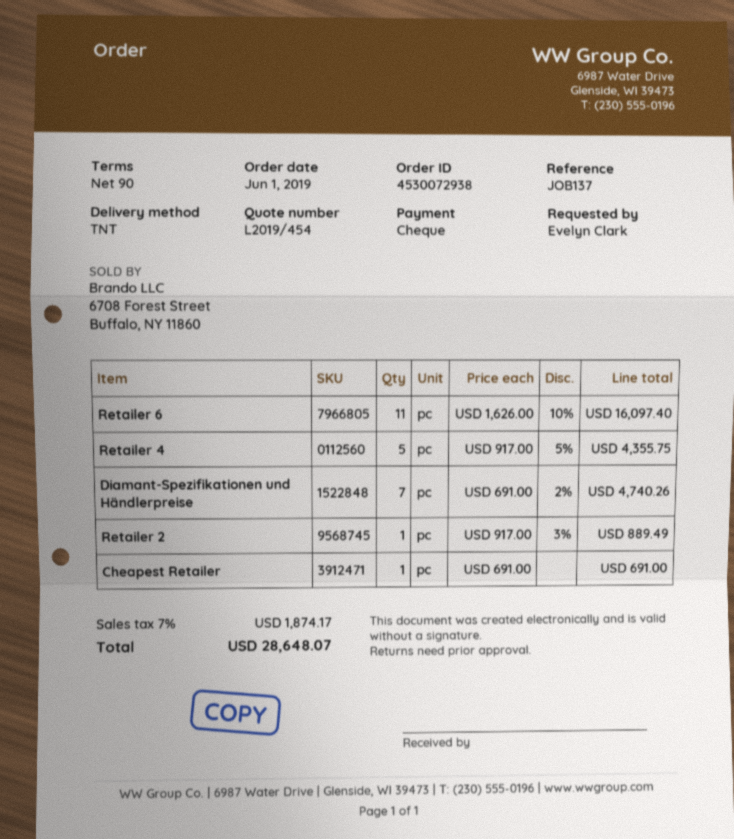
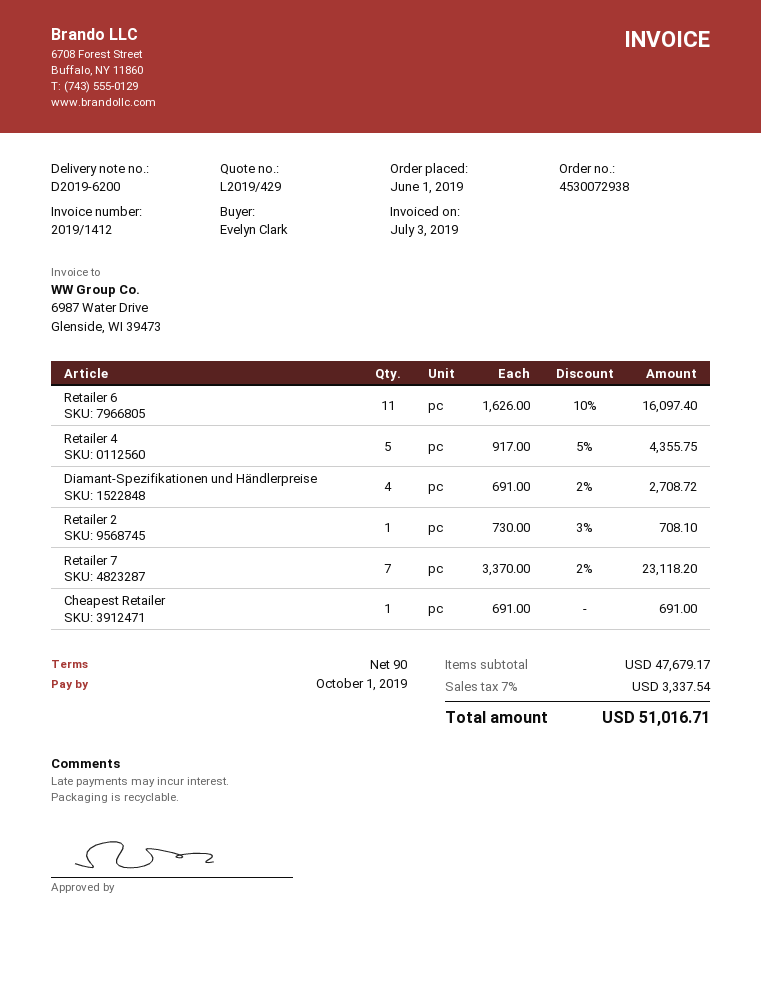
quote number: L2019/454 -> L2019/429
Diamant-Spezifikationen und Händlerpreise: 7 x 691.00 - 2% = 4740.26 -> 4 x 691.00 - 2% = 2708.72
Retailer 2: 1 x 917.00 - 3% = 889.49 -> 1 x 730.00 - 3% = 708.10
Retailer 7: none -> 7 x 3370.00 - 2% = 23118.20
tax: 7% = 1874.17 -> 7% = 3337.54
total: 28648.07 -> 51016.71

